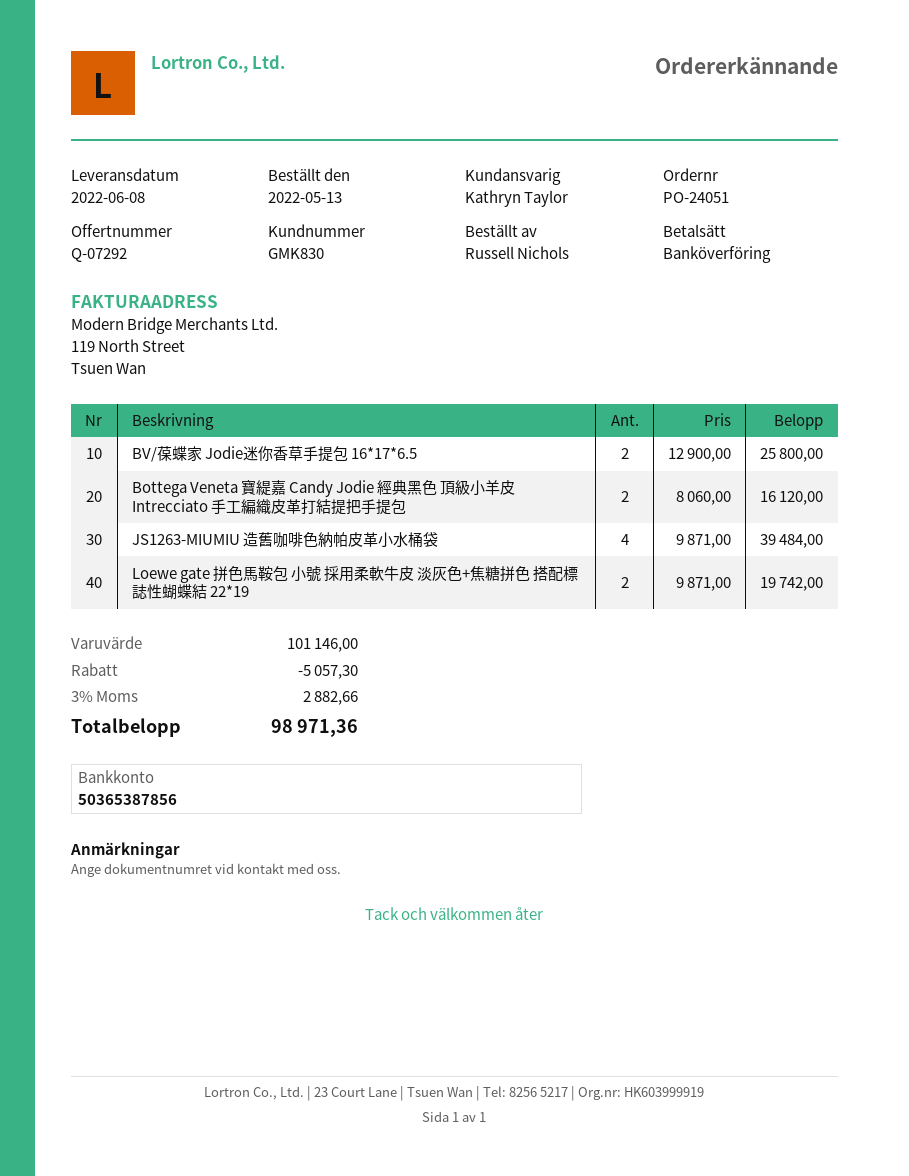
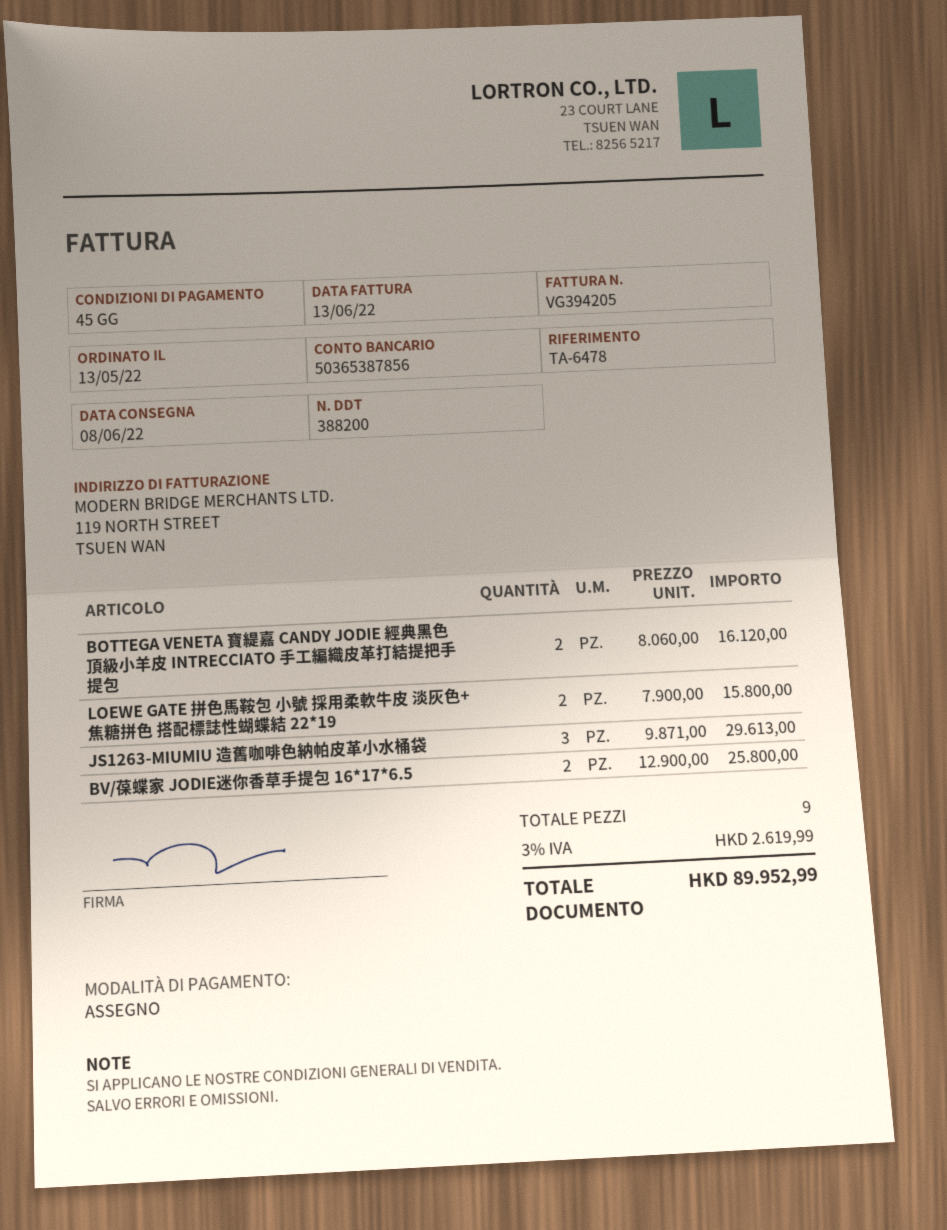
payment method: bank transfer -> cheque
JS1263-MIUMIU 造舊咖啡色納帕皮革小水桶袋: 4 x 9871.00 = 39484.00 -> 3 x 9871.00 = 29613.00
Loewe gate 拼色馬鞍包 小號 採用柔軟牛皮 淡灰色+焦糖拼色 搭配標誌性蝴蝶結 22*19: 2 x 9871.00 = 19742.00 -> 2 x 7900.00 = 15800.00
discount: 5057.30 -> none
tax: 3% = 2882.66 -> 3% = 2619.99
total: 98971.36 -> 89952.99

